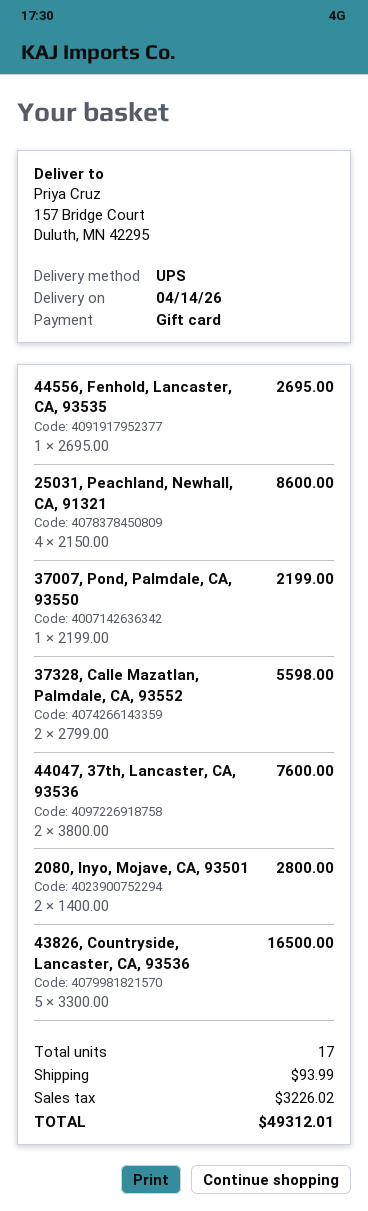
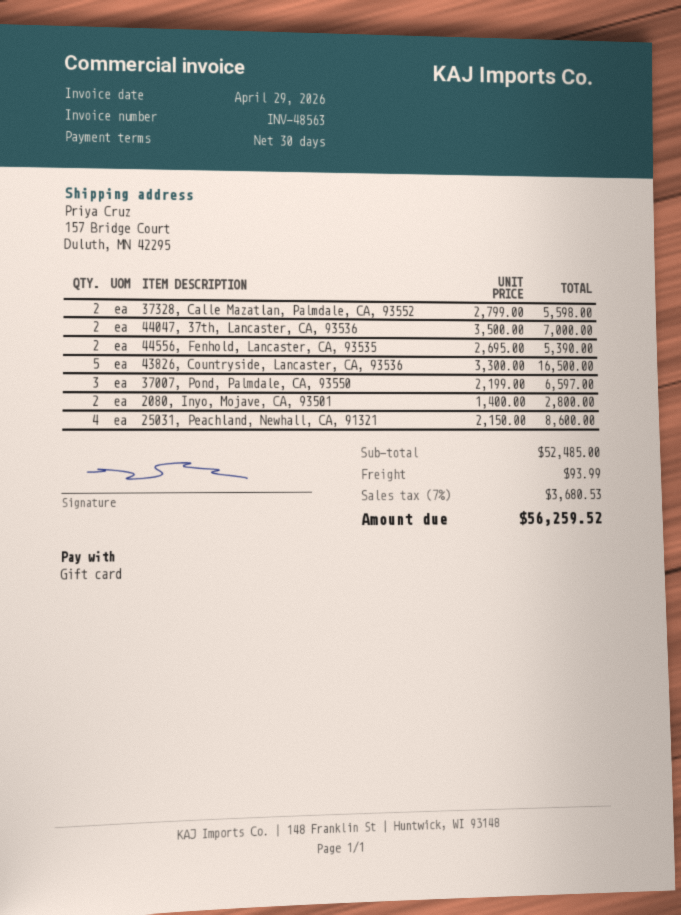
44556, Fenhold, Lancaster, CA, 93535: 1 x 2695.00 = 2695.00 -> 2 x 2695.00 = 5390.00
37007, Pond, Palmdale, CA, 93550: 1 x 2199.00 = 2199.00 -> 3 x 2199.00 = 6597.00
44047, 37th, Lancaster, CA, 93536: 2 x 3800.00 = 7600.00 -> 2 x 3500.00 = 7000.00
tax: 3226.02 -> 3680.53
total: 49312.01 -> 56259.52

